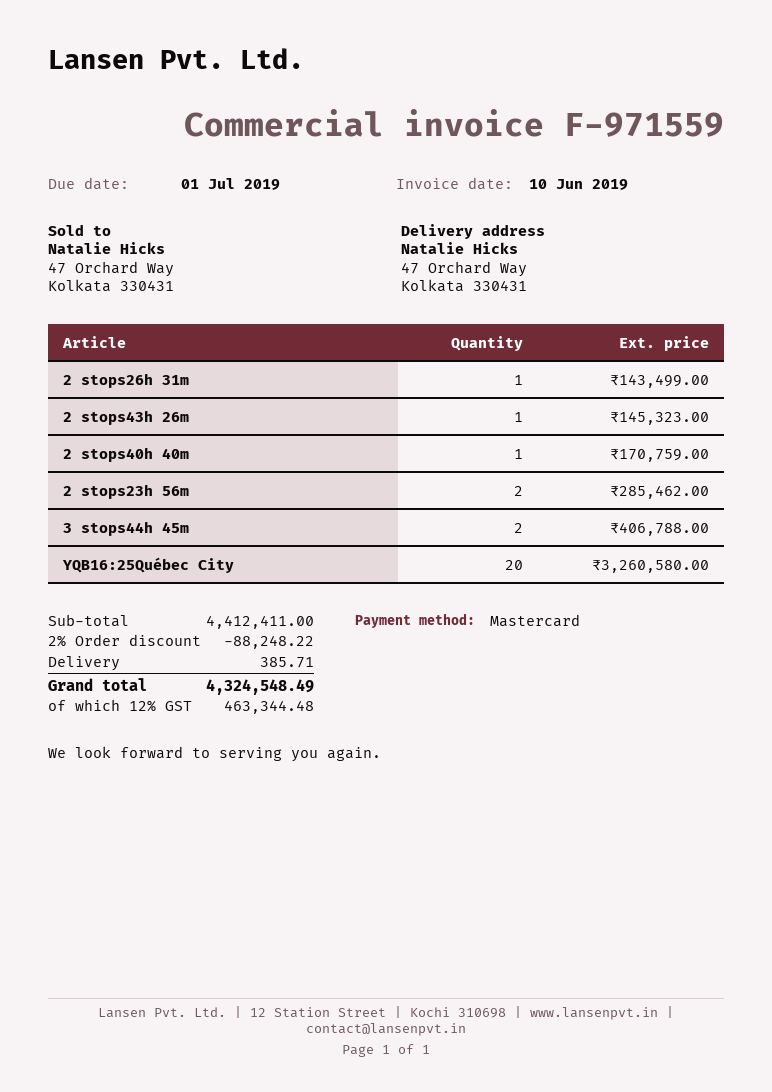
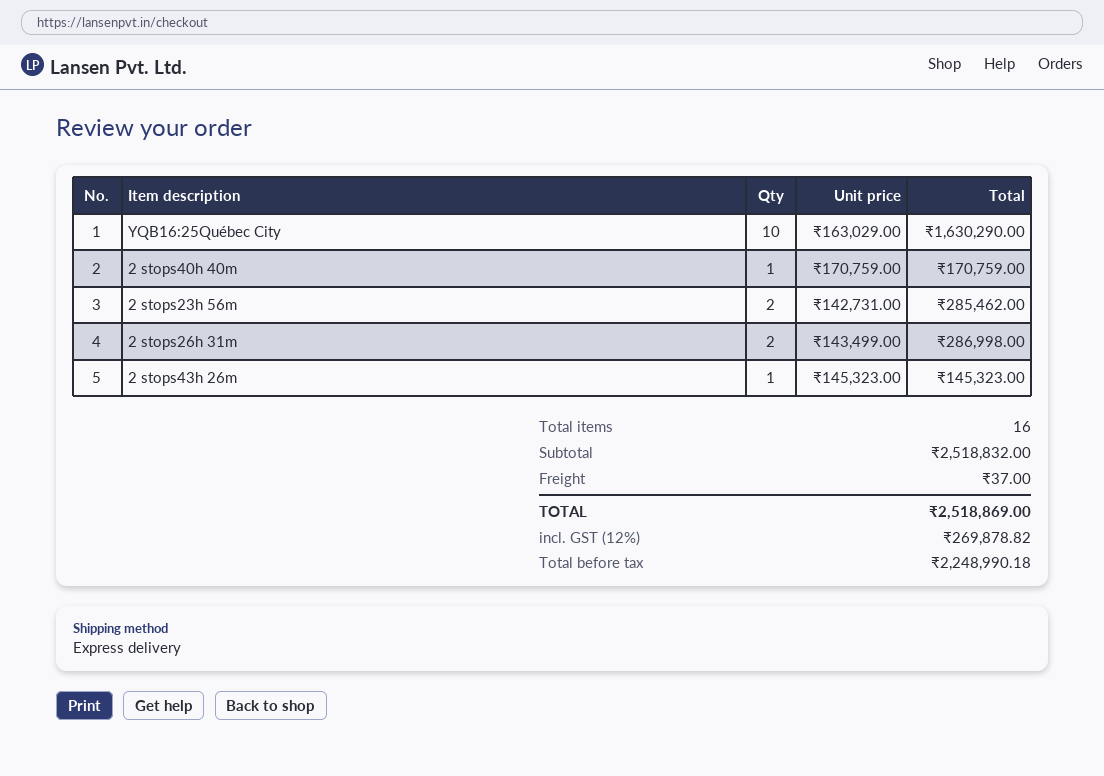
2 stops26h 31m: 1 for 143499.00 -> 2 for 286998.00
3 stops44h 45m: 2 for 406788.00 -> none
YQB16:25Québec City: 20 for 3260580.00 -> 10 for 1630290.00
subtotal: 4412411.00 -> 2518832.00
discount: 2% = 88248.22 -> none
shipping: 385.71 -> 37.00
tax: 12% = 463344.48 -> 12% = 269878.82
total: 4324548.49 -> 2518869.00

